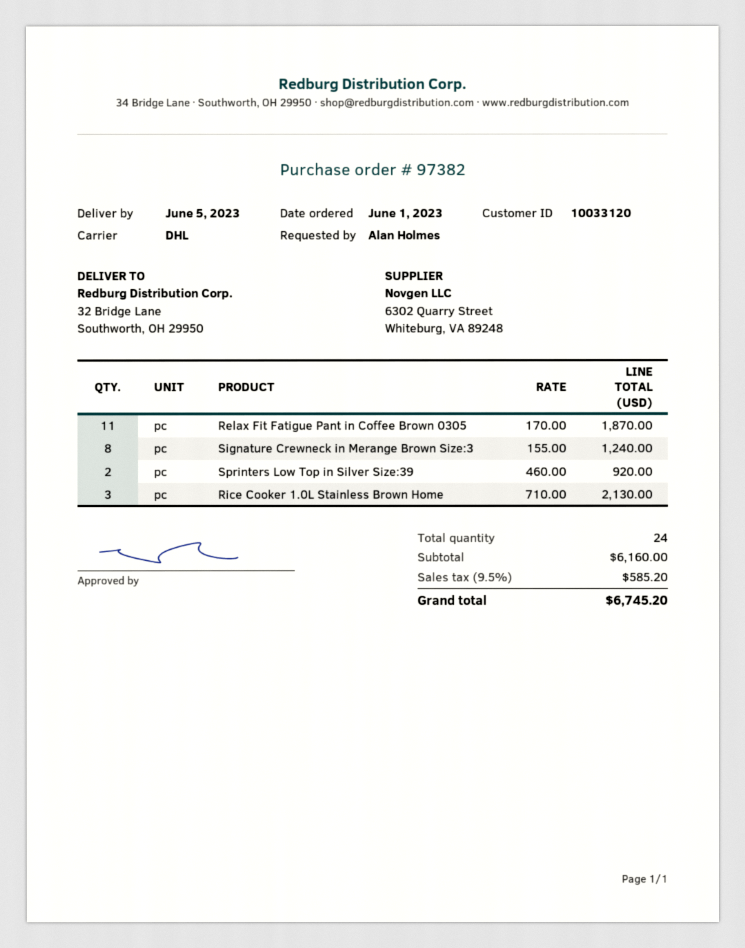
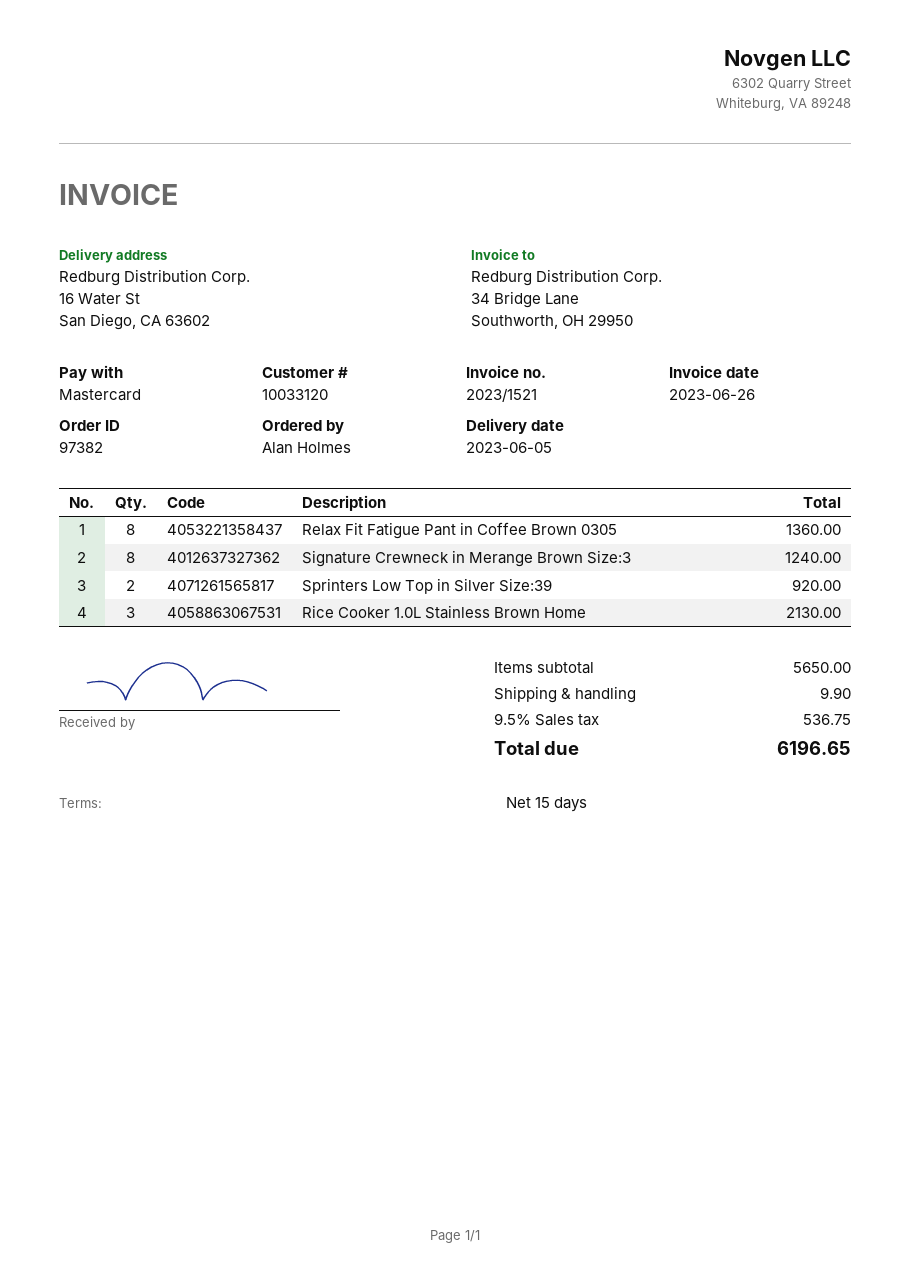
ship to: 32 Bridge Lane, Southworth, OH 29950 -> 16 Water St, San Diego, CA 63602
Relax Fit Fatigue Pant in Coffee Brown 0305: 11 for 1870.00 -> 8 for 1360.00
subtotal: 6160.00 -> 5650.00
shipping: none -> 9.90
tax: 9.5% = 585.20 -> 9.5% = 536.75
total: 6745.20 -> 6196.65

